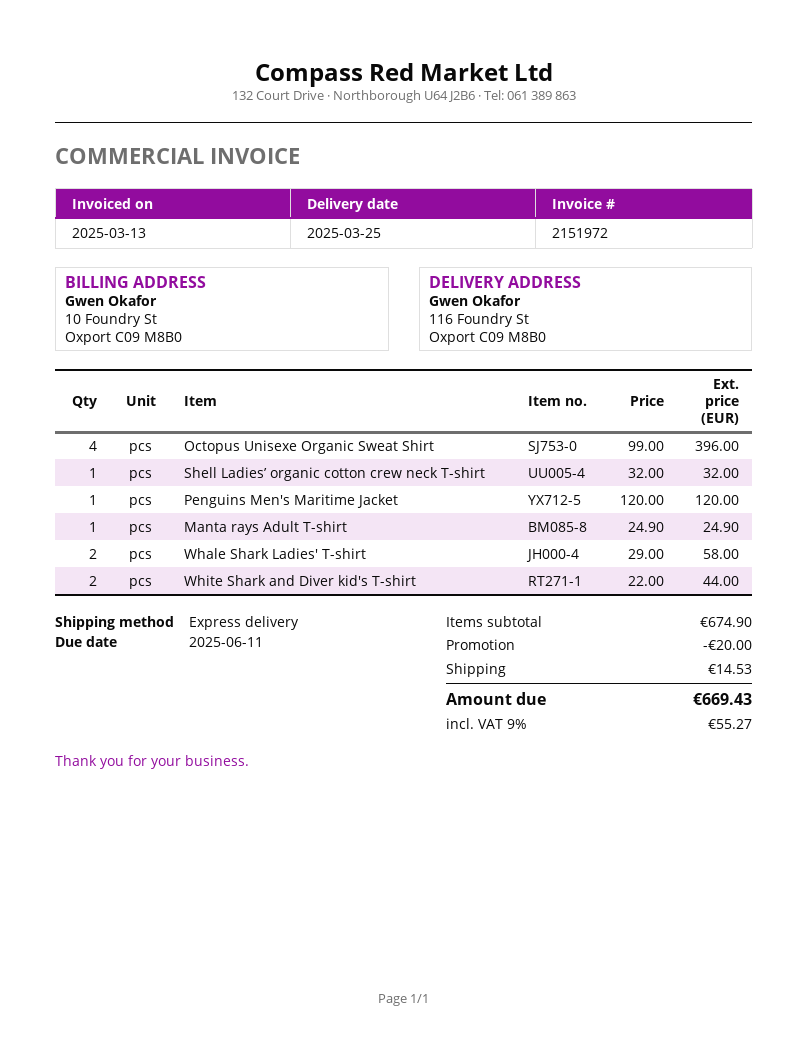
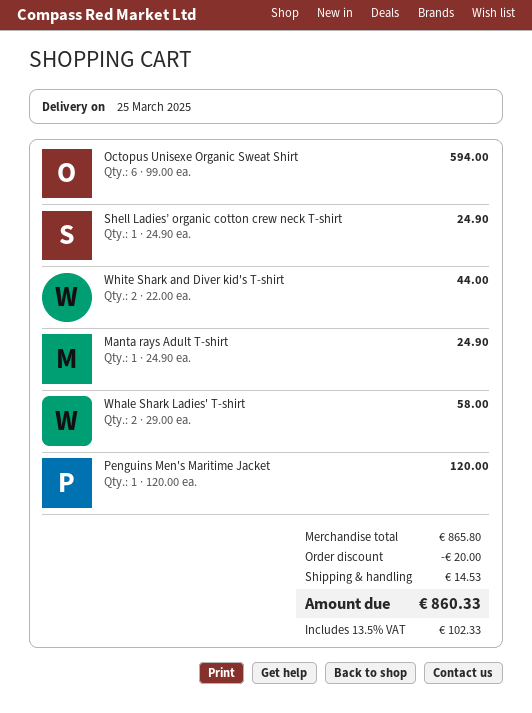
Octopus Unisexe Organic Sweat Shirt: 4 x 99.00 = 396.00 -> 6 x 99.00 = 594.00
Shell Ladies’ organic cotton crew neck T-shirt: 1 x 32.00 = 32.00 -> 1 x 24.90 = 24.90
subtotal: 674.90 -> 865.80
tax: 9% = 55.27 -> 13.5% = 102.33
total: 669.43 -> 860.33

